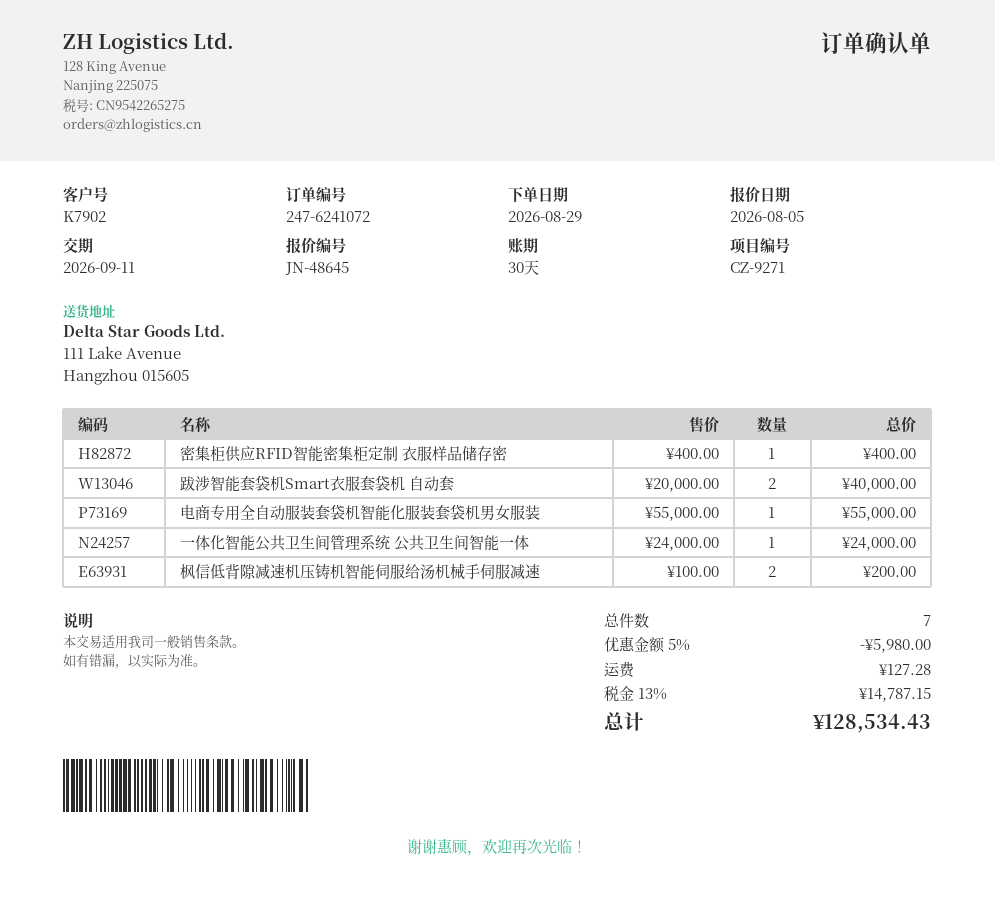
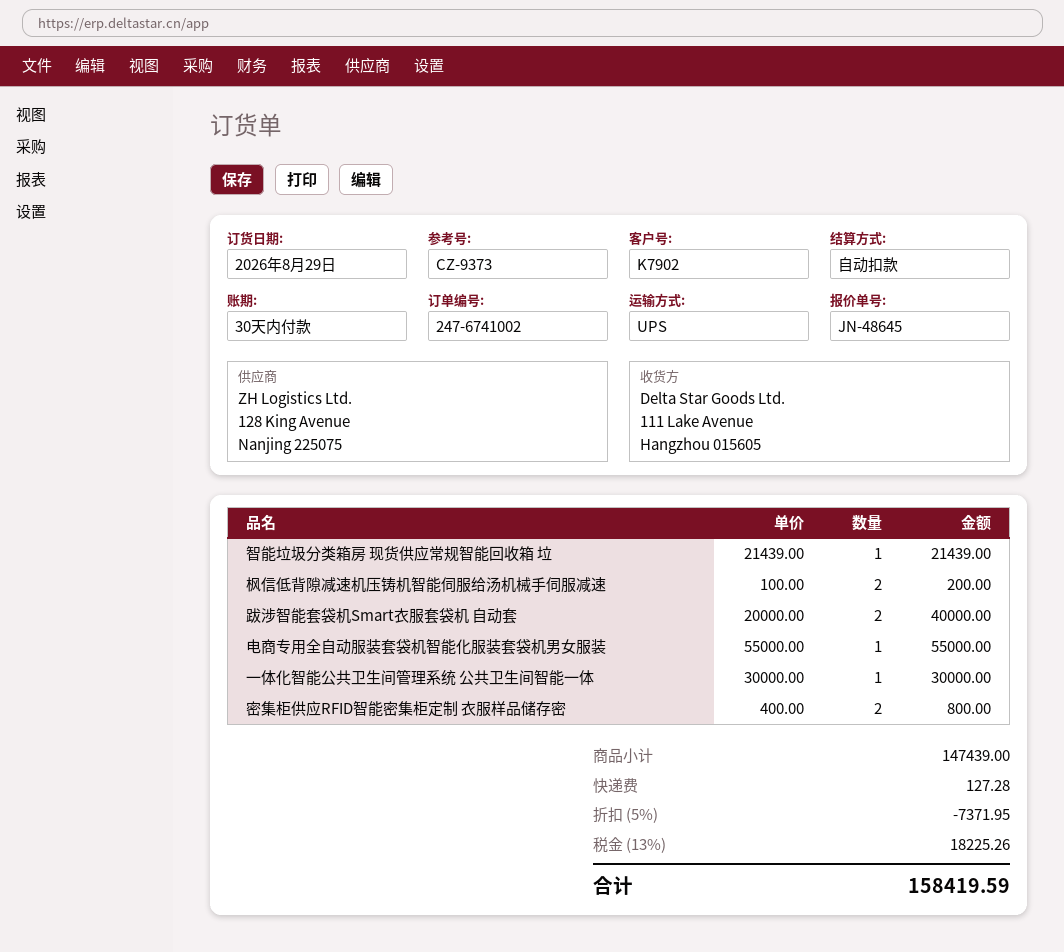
order number: 247-6241072 -> 247-6741002
reference: CZ-9271 -> CZ-9373
密集柜供应RFID智能密集柜定制 衣服样品储存密: 1 x 400.00 = 400.00 -> 2 x 400.00 = 800.00
一体化智能公共卫生间管理系统 公共卫生间智能一体: 1 x 24000.00 = 24000.00 -> 1 x 30000.00 = 30000.00
智能垃圾分类箱房 现货供应常规智能回收箱 垃: none -> 1 x 21439.00 = 21439.00
discount: 5% = 5980.00 -> 5% = 7371.95
tax: 13% = 14787.15 -> 13% = 18225.26
total: 128534.43 -> 158419.59

